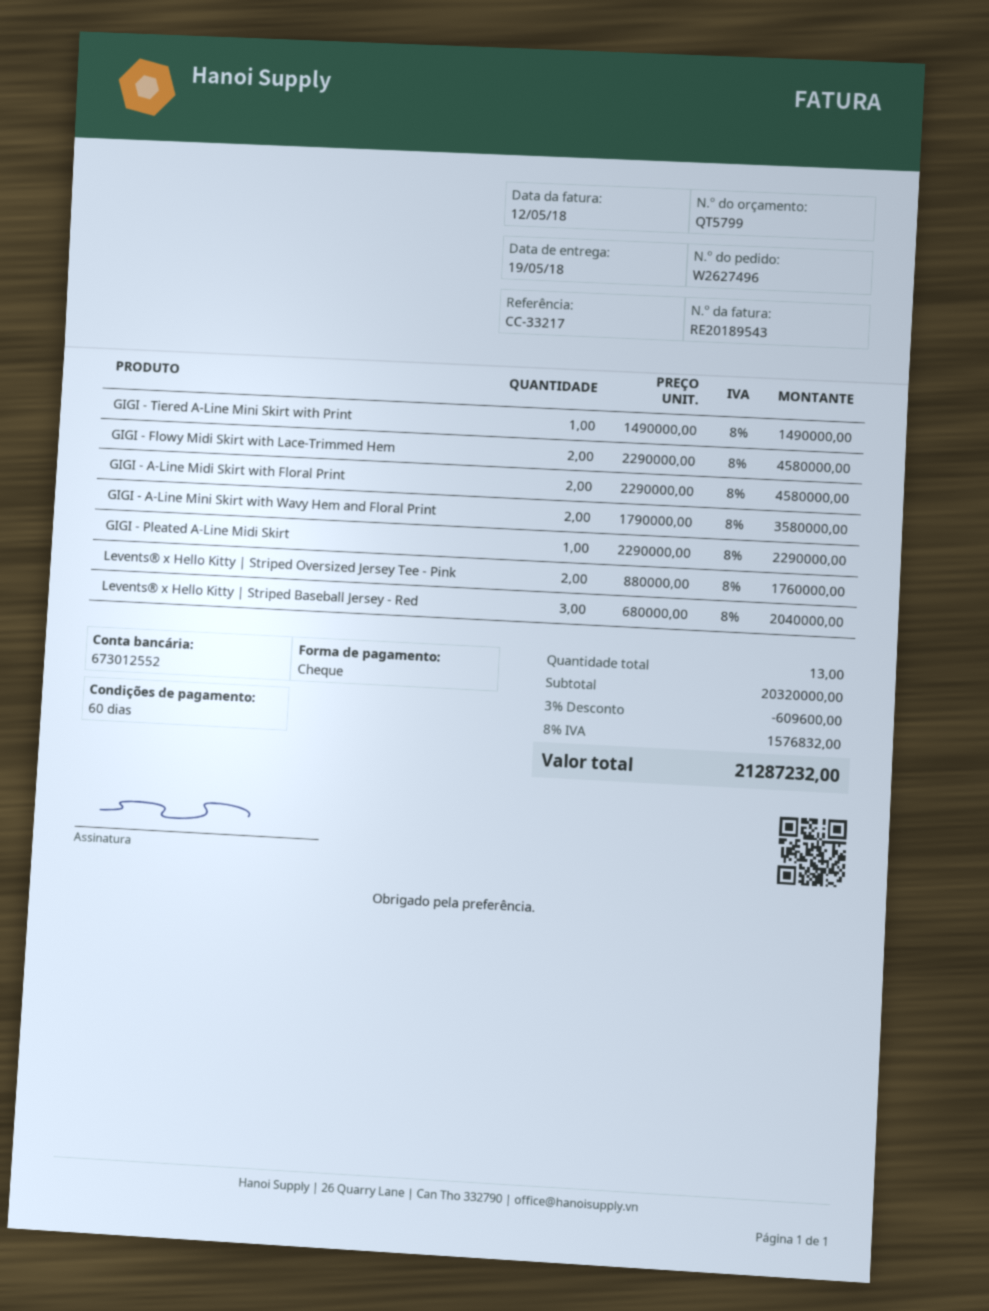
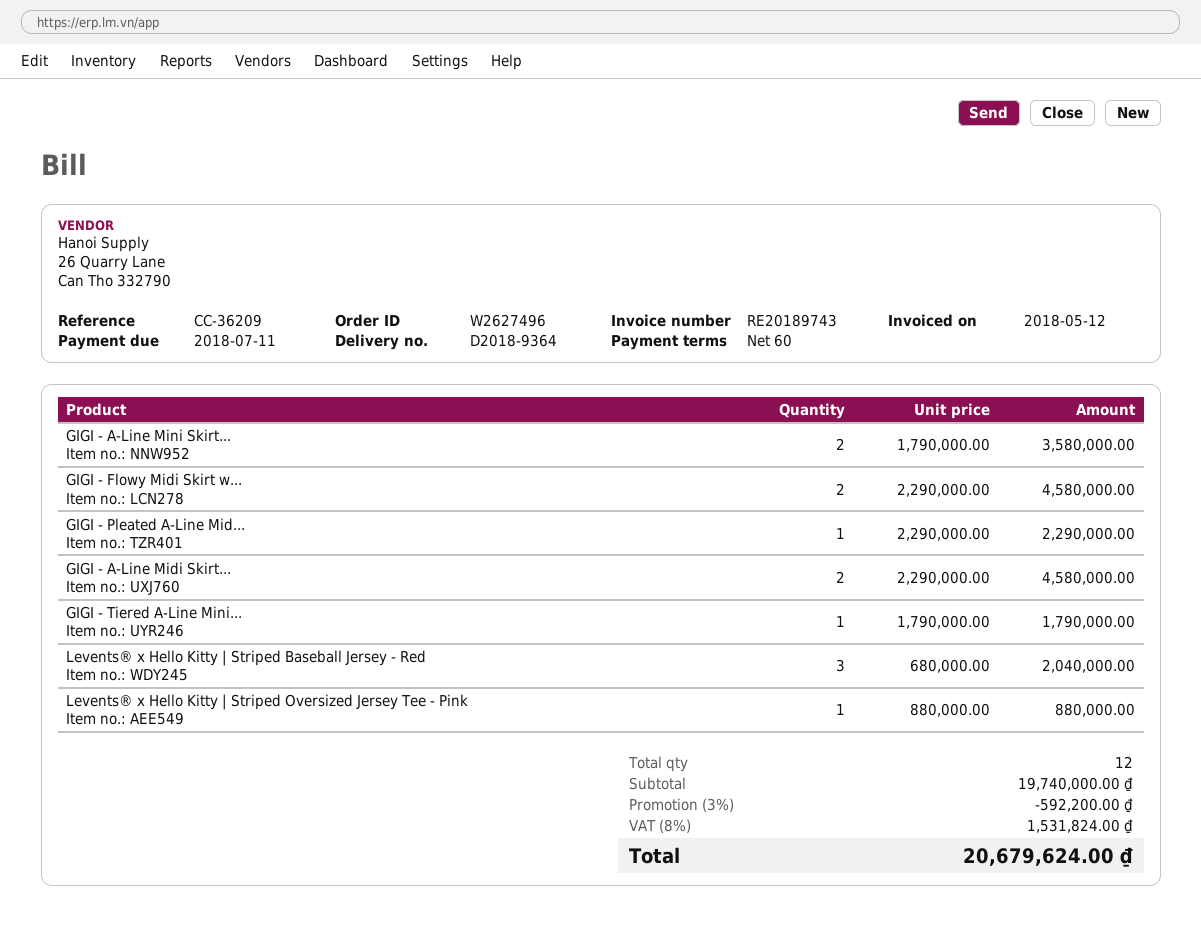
invoice number: RE20189543 -> RE20189743
reference: CC-33217 -> CC-36209
GIGI - Tiered A-Line Mini Skirt with Print: 1 x 1490000.00 = 1490000.00 -> 1 x 1790000.00 = 1790000.00
Levents® x Hello Kitty | Striped Oversized Jersey Tee - Pink: 2 x 880000.00 = 1760000.00 -> 1 x 880000.00 = 880000.00
total quantity: 13 -> 12
subtotal: 20320000.00 -> 19740000.00
discount: 3% = 609600.00 -> 3% = 592200.00
tax: 8% = 1576832.00 -> 8% = 1531824.00
total: 21287232.00 -> 20679624.00

